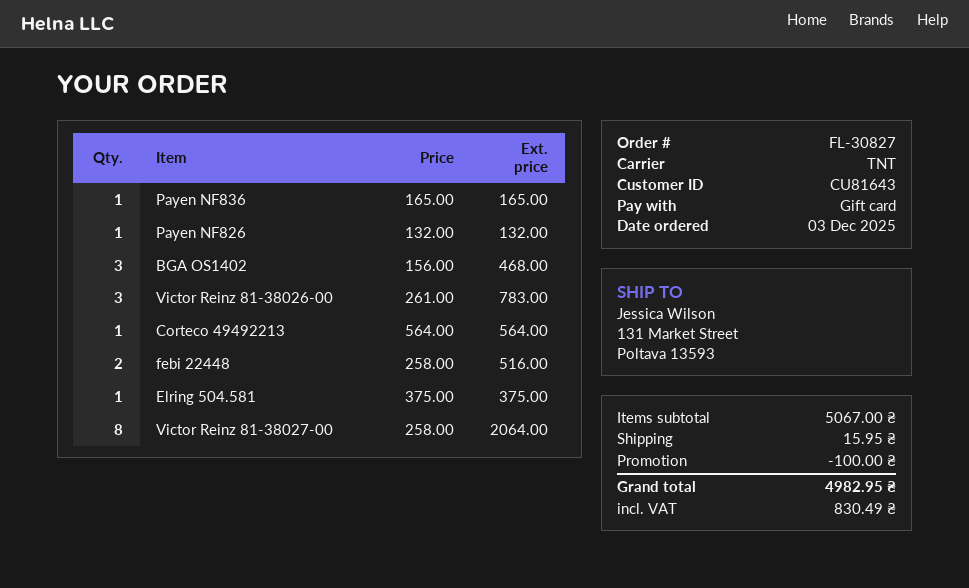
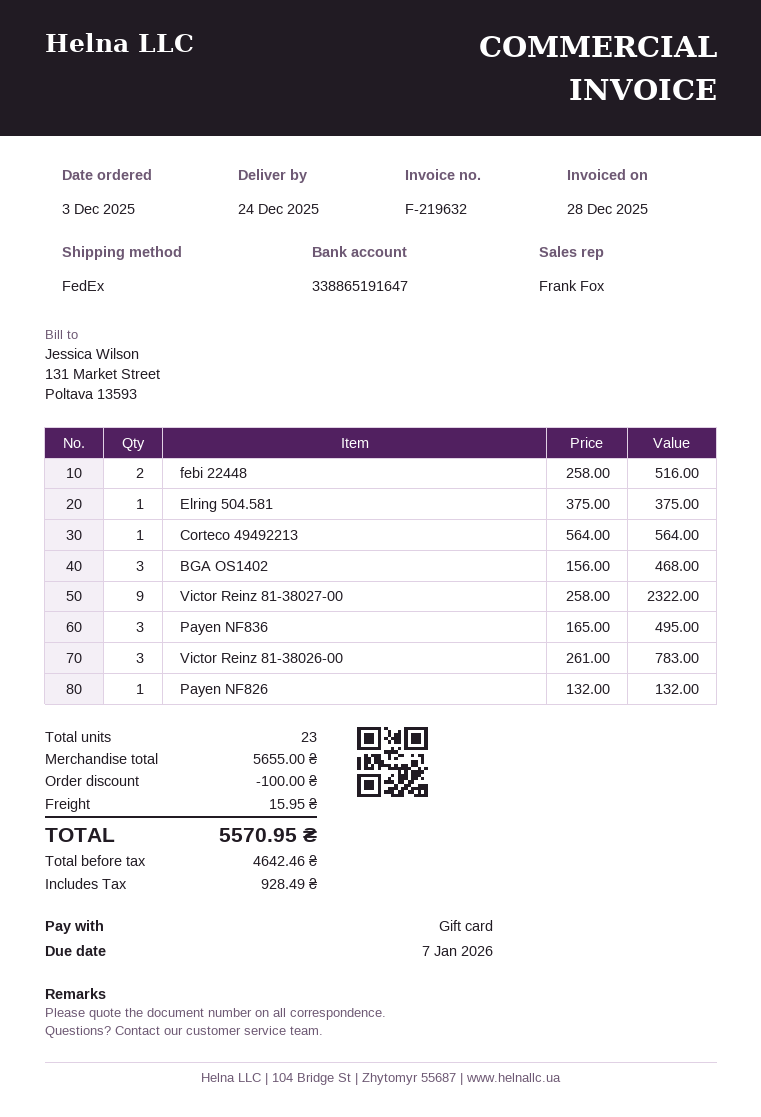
shipping method: TNT -> FedEx
Payen NF836: 1 x 165.00 = 165.00 -> 3 x 165.00 = 495.00
Victor Reinz 81-38027-00: 8 x 258.00 = 2064.00 -> 9 x 258.00 = 2322.00
subtotal: 5067.00 -> 5655.00
tax: 830.49 -> 928.49
total: 4982.95 -> 5570.95

